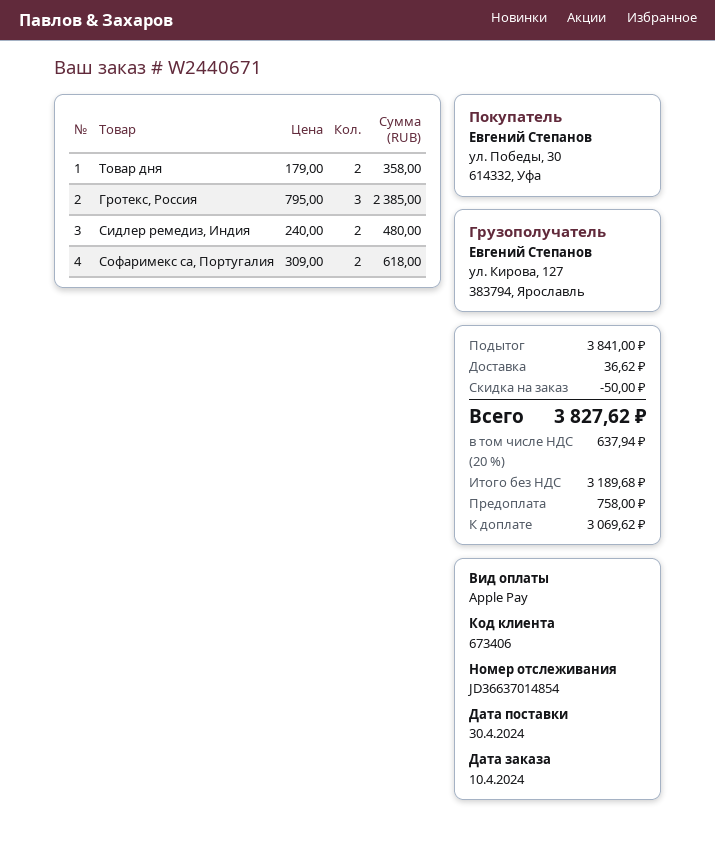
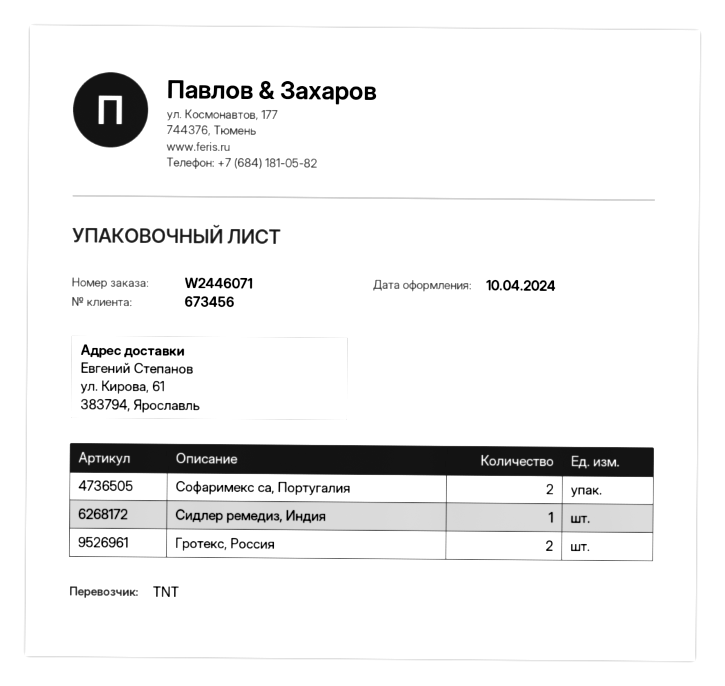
order number: W2440671 -> W2446071
customer number: 673406 -> 673456
ship to: ул. Кирова, 127, 383794, Ярославль -> ул. Кирова, 61, 383794, Ярославль
Товар дня: 2 -> none
Гротекс, Россия: 3 -> 2
Сидлер ремедиз, Индия: 2 -> 1

